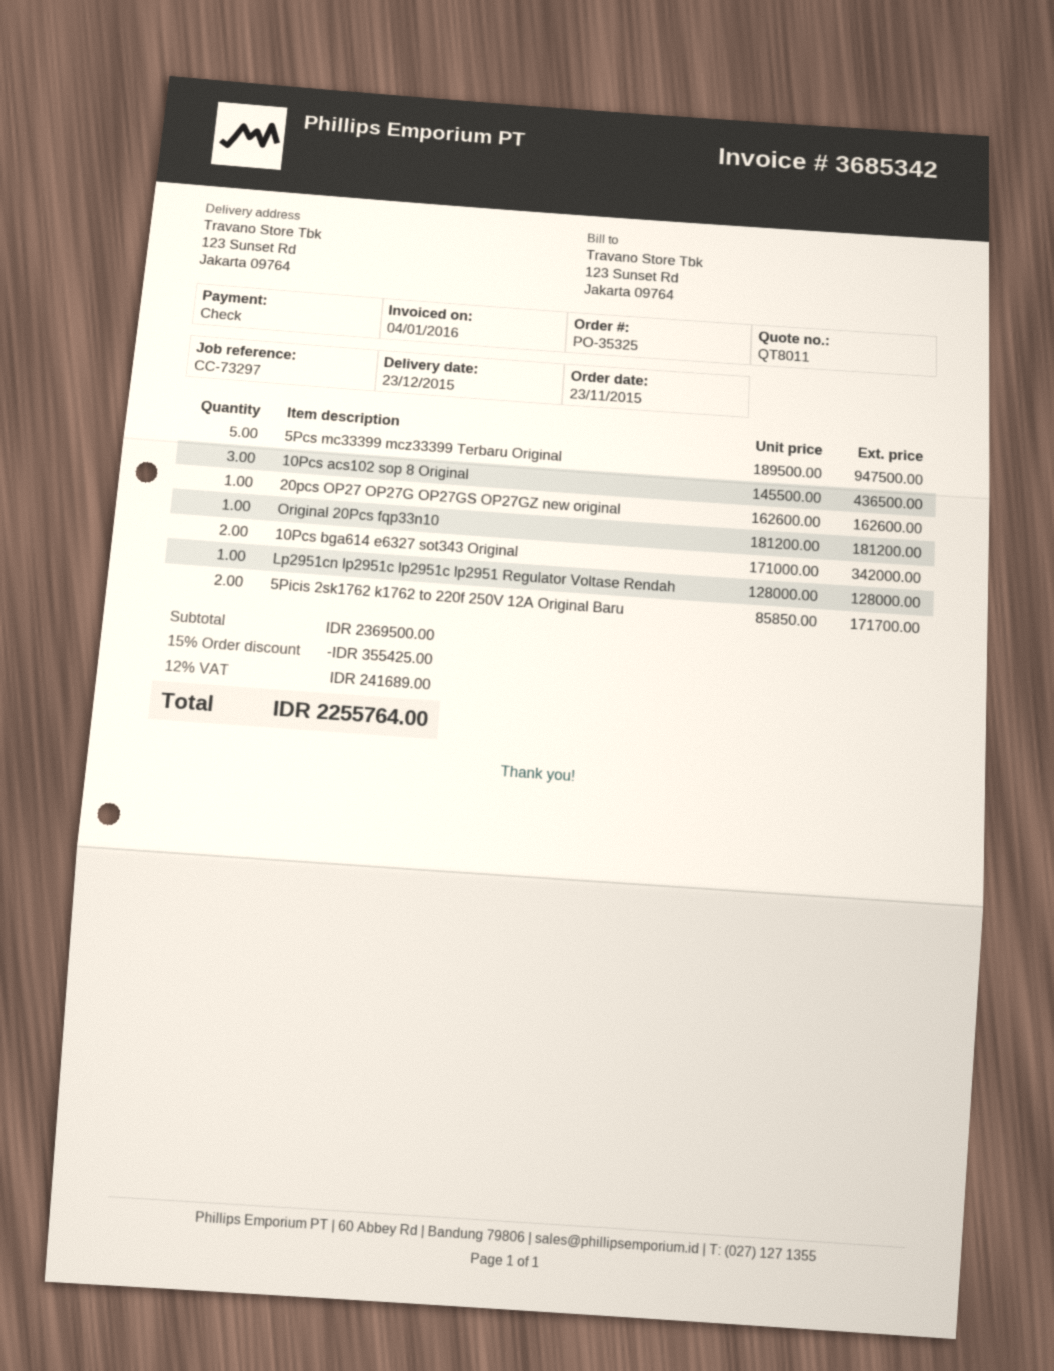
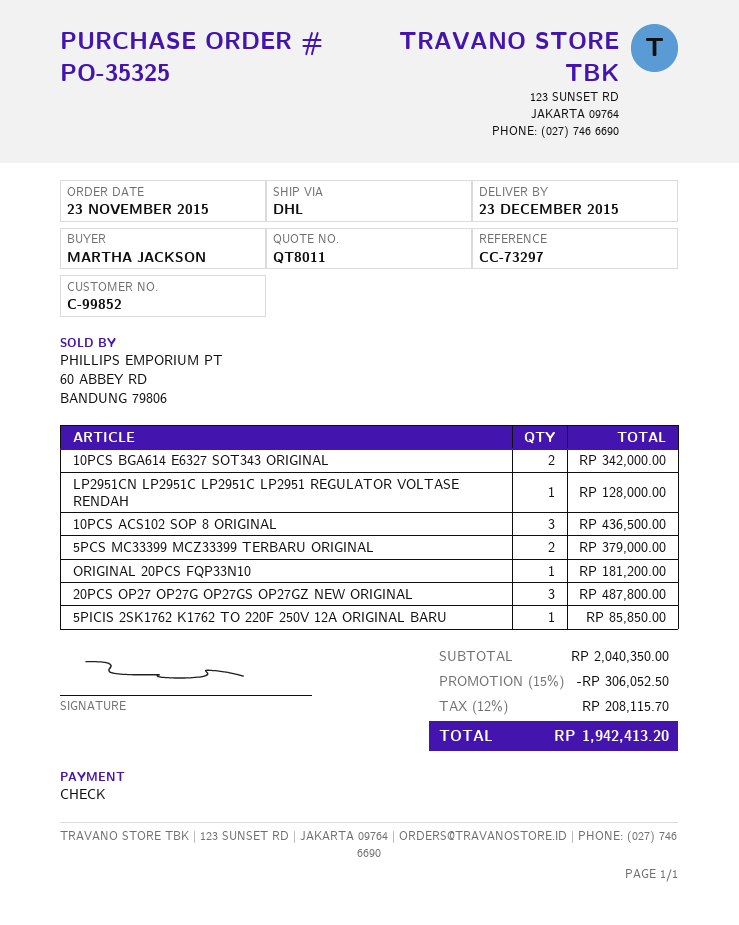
5Pcs mc33399 mcz33399 Terbaru Original: 5 for 947500.00 -> 2 for 379000.00
20pcs OP27 OP27G OP27GS OP27GZ new original: 1 for 162600.00 -> 3 for 487800.00
5Picis 2sk1762 k1762 to 220f 250V 12A Original Baru: 2 for 171700.00 -> 1 for 85850.00
subtotal: 2369500.00 -> 2040350.00
discount: 15% = 355425.00 -> 15% = 306052.50
tax: 12% = 241689.00 -> 12% = 208115.70
total: 2255764.00 -> 1942413.20

